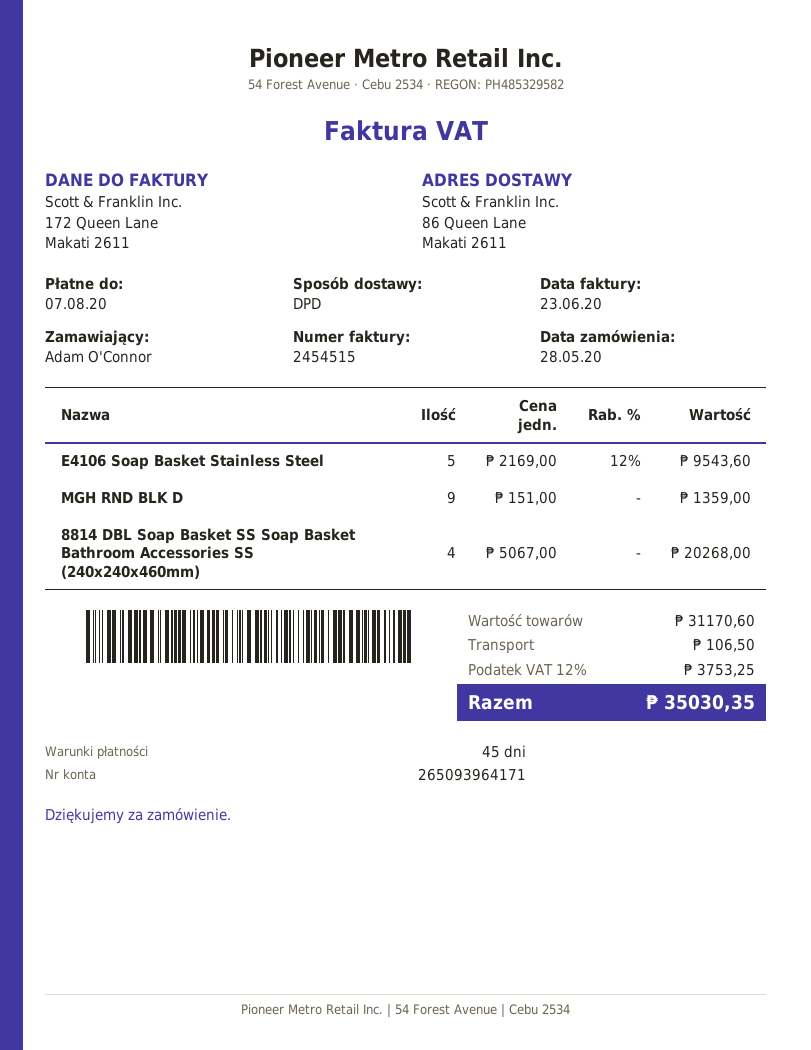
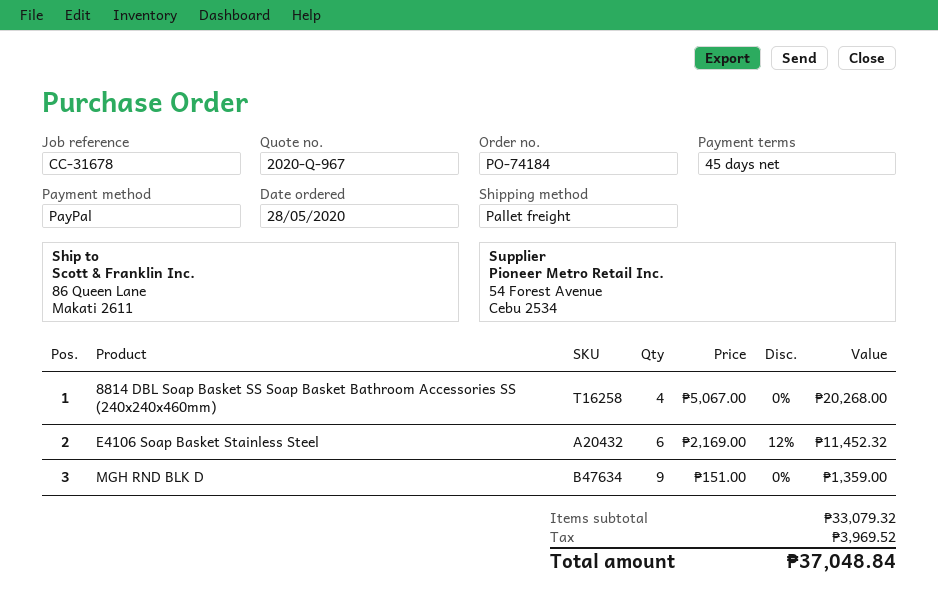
shipping method: DPD -> pallet freight
E4106 Soap Basket Stainless Steel: 5 x 2169.00 - 12% = 9543.60 -> 6 x 2169.00 - 12% = 11452.32
subtotal: 31170.60 -> 33079.32
shipping: 106.50 -> none
tax: 3753.25 -> 3969.52
total: 35030.35 -> 37048.84

